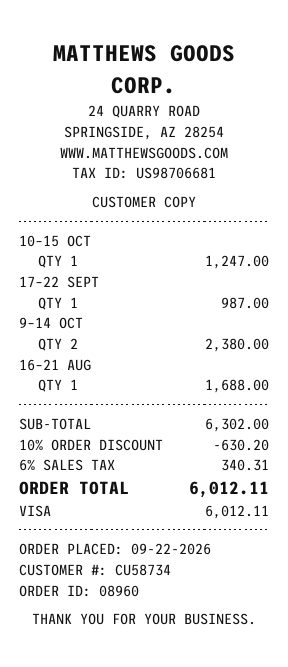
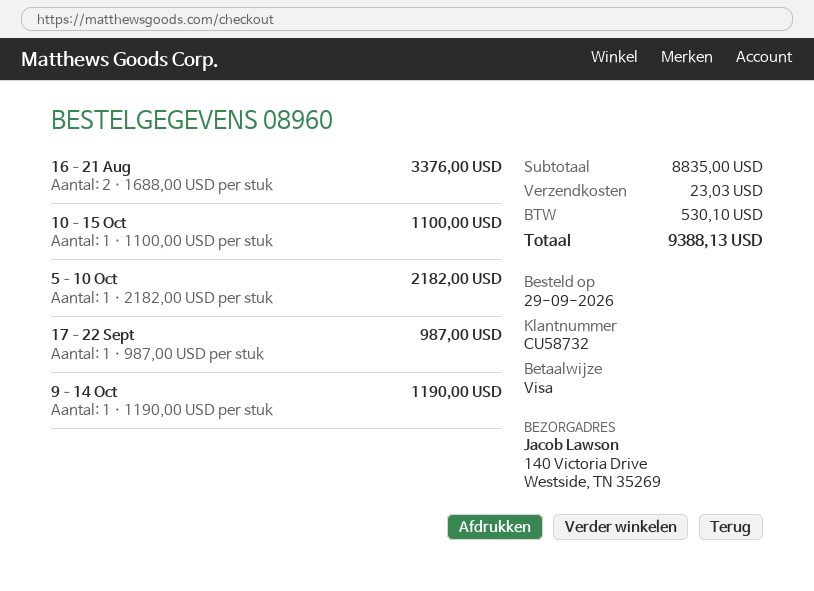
order date: 2026-09-22 -> 2026-09-29
customer number: CU58734 -> CU58732
10–15 OCT: 1 for 1247.00 -> 1 for 1100.00
9–14 OCT: 2 for 2380.00 -> 1 for 1190.00
16–21 AUG: 1 for 1688.00 -> 2 for 3376.00
5–10 Oct: none -> 1 for 2182.00
subtotal: 6302.00 -> 8835.00
discount: 10% = 630.20 -> none
shipping: none -> 23.03
tax: 340.31 -> 530.10
total: 6012.11 -> 9388.13

